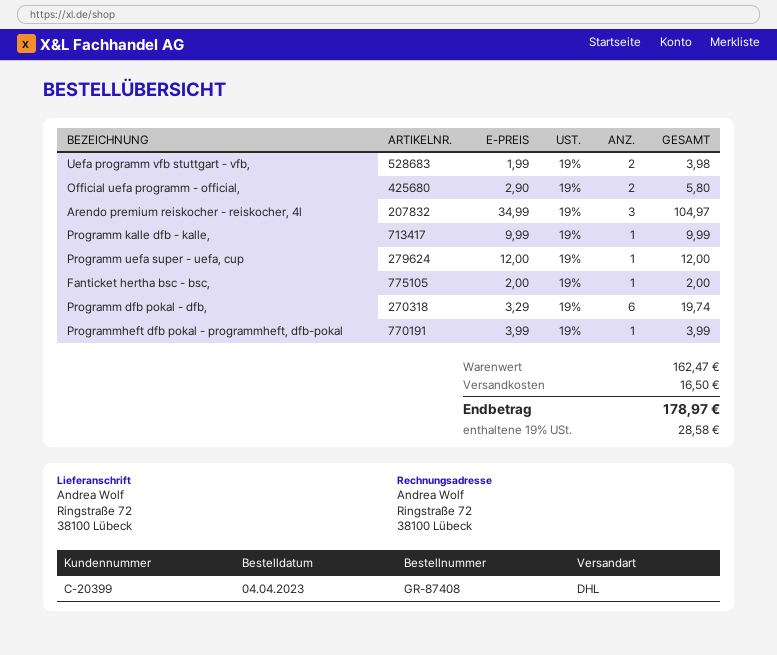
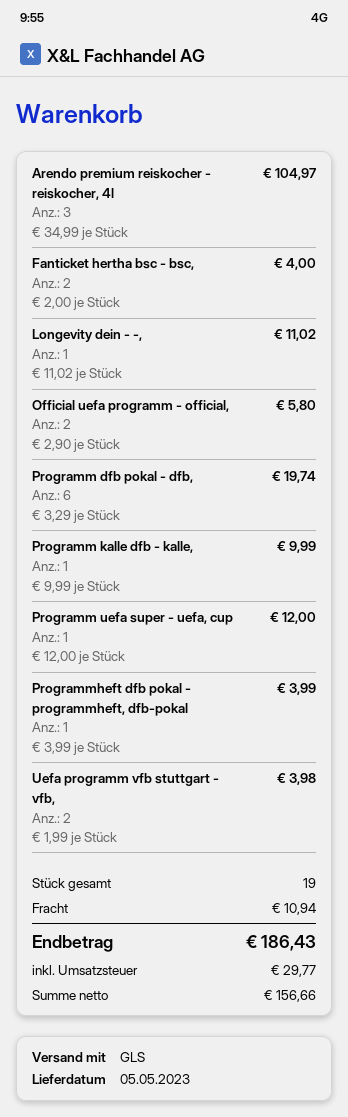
shipping method: DHL -> GLS
Fanticket hertha bsc - bsc,: 1 x 2.00 = 2.00 -> 2 x 2.00 = 4.00
Longevity dein - -,: none -> 1 x 11.02 = 11.02
shipping: 16.50 -> 10.94
tax: 28.58 -> 29.77
total: 178.97 -> 186.43

